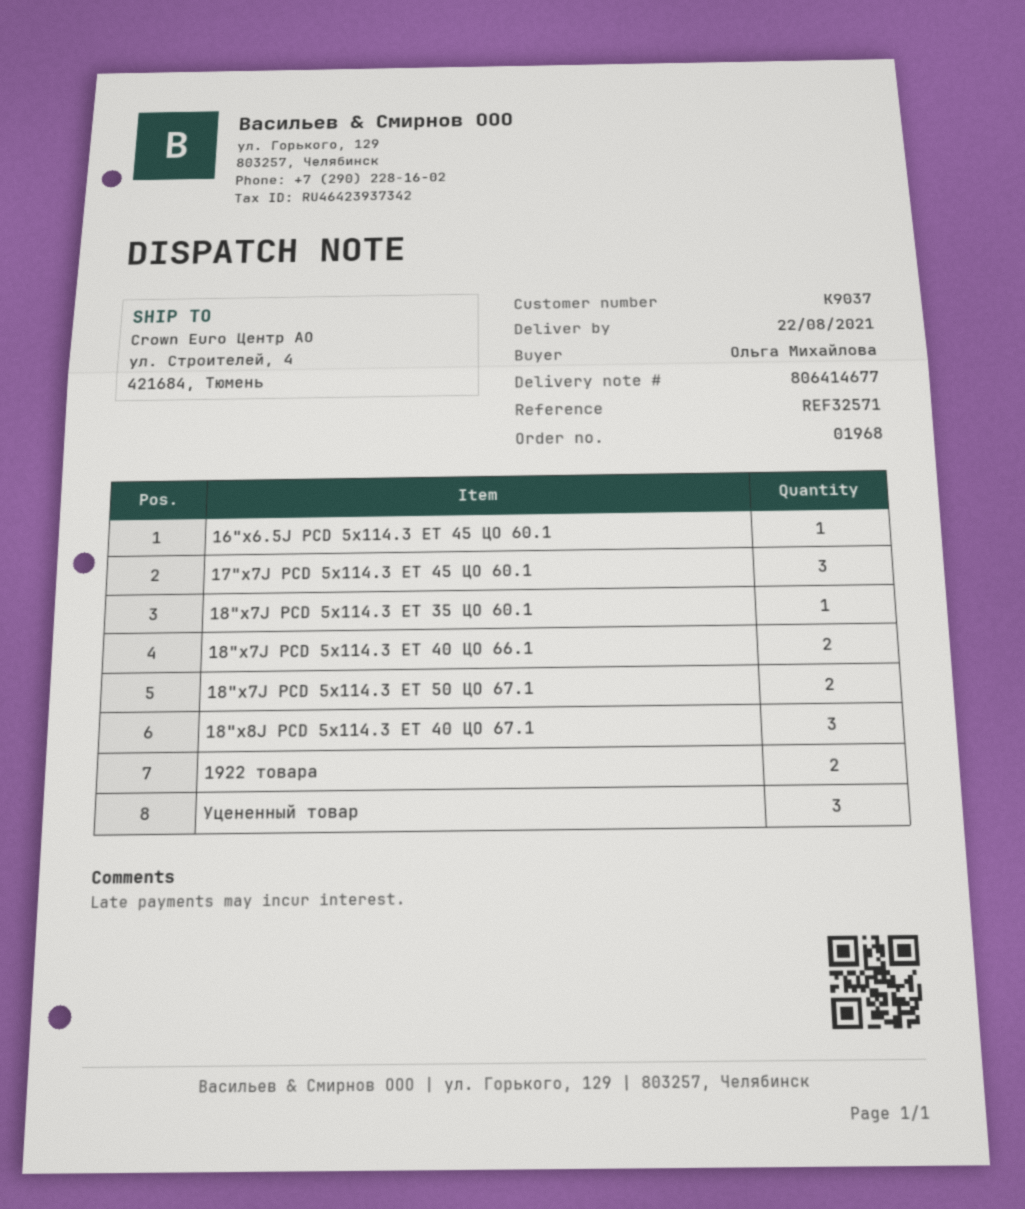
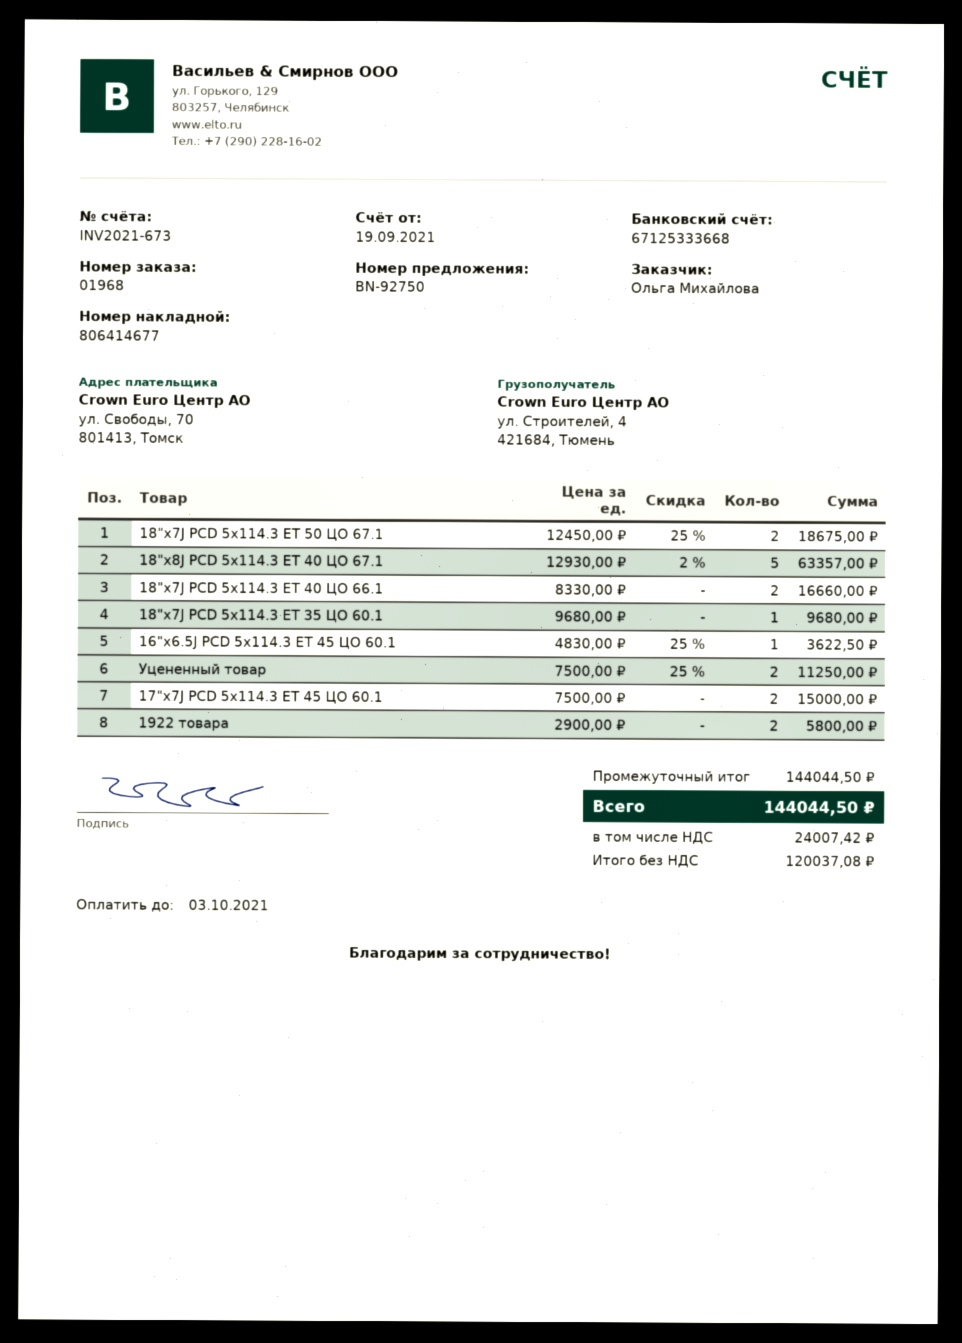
17"x7J PCD 5x114.3 ЕТ 45 ЦО 60.1: 3 -> 2
18"x8J PCD 5x114.3 ЕТ 40 ЦО 67.1: 3 -> 5
Уцененный товар: 3 -> 2

